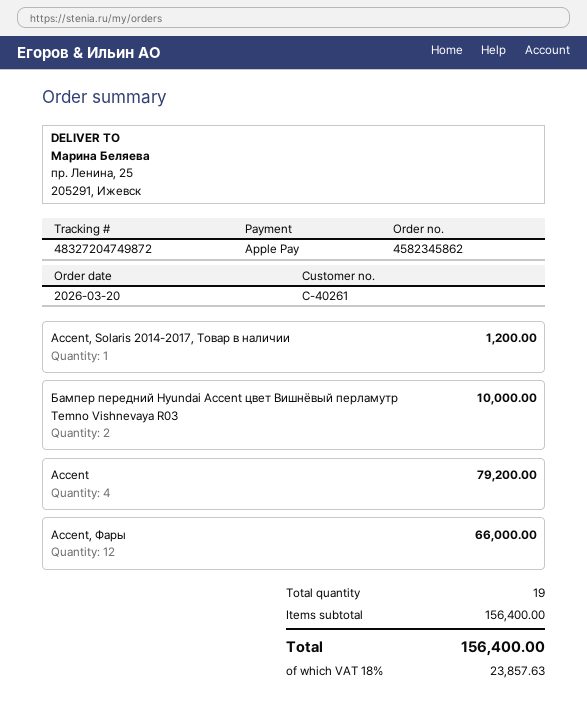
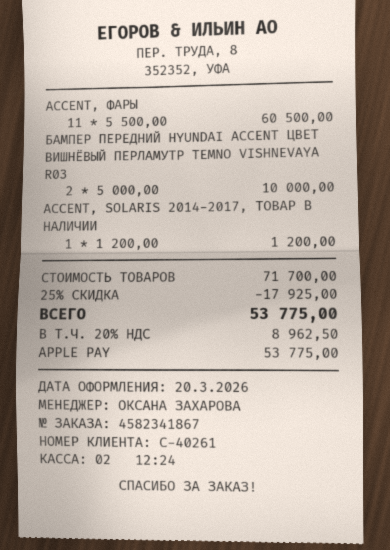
order number: 4582345862 -> 4582341867
Accent: 4 for 79200.00 -> none
Accent, Фары: 12 for 66000.00 -> 11 for 60500.00
subtotal: 156400.00 -> 71700.00
discount: none -> 25% = 17925.00
tax: 18% = 23857.63 -> 20% = 8962.50
total: 156400.00 -> 53775.00

